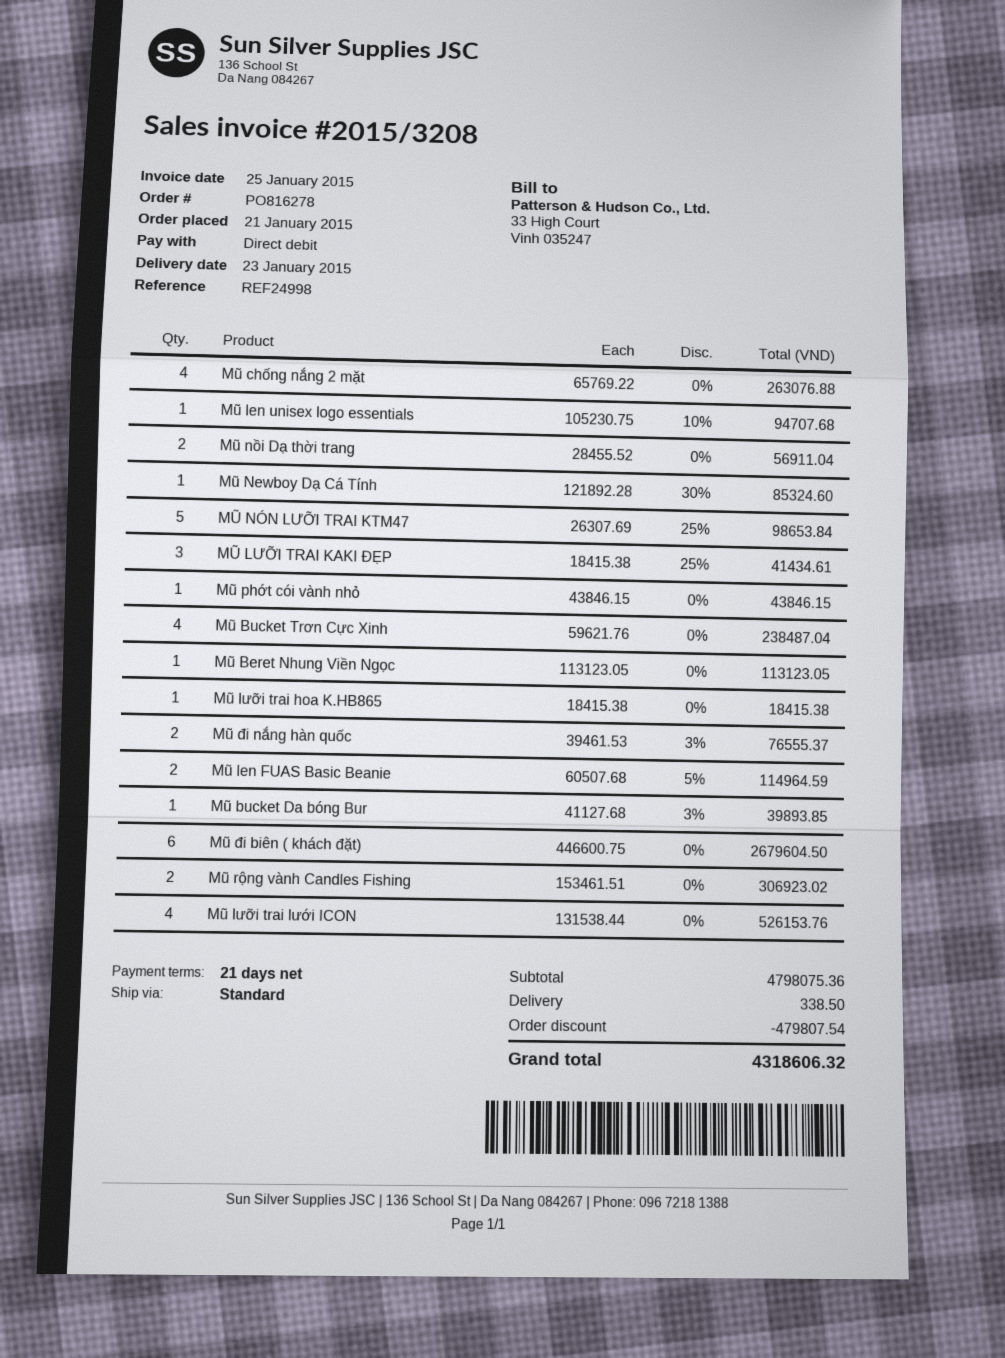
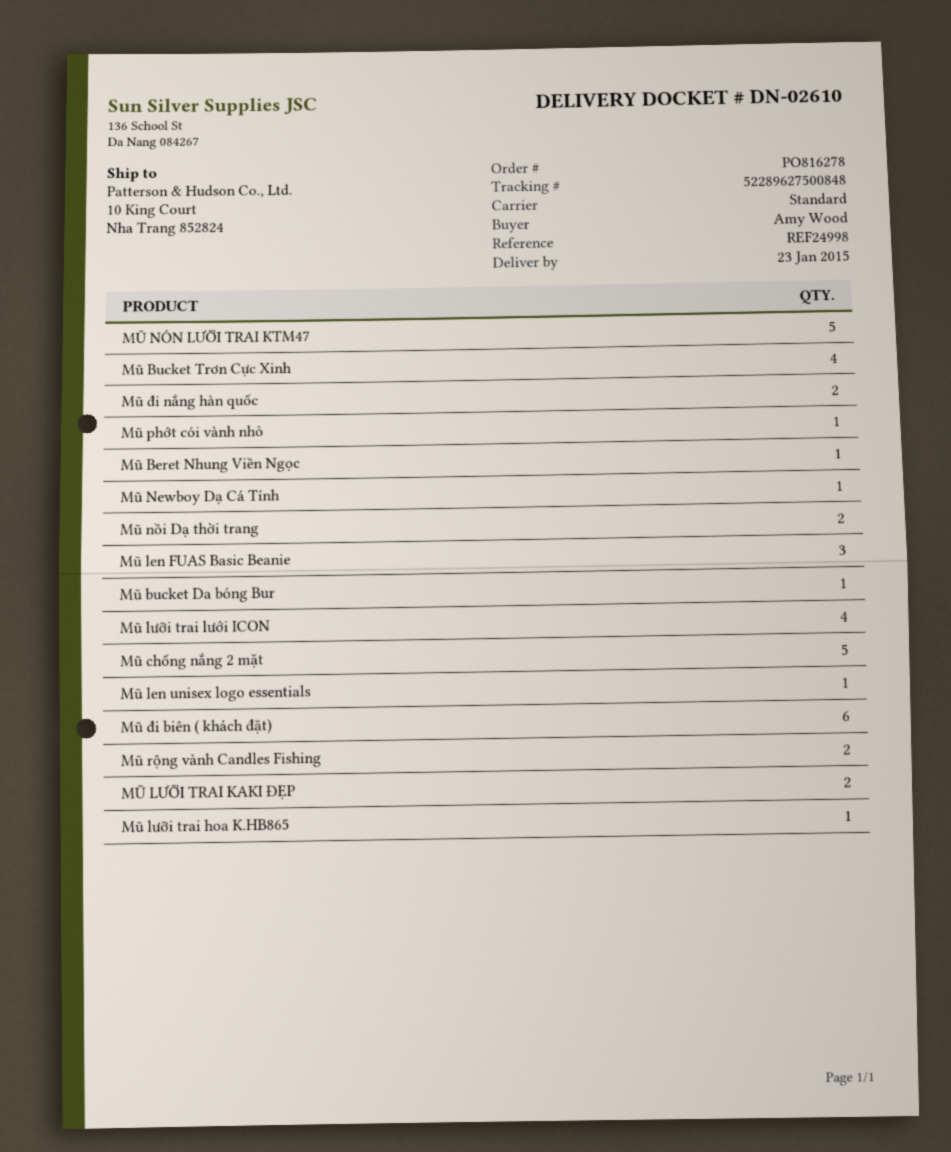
Mũ chống nắng 2 mặt: 4 -> 5
MŨ LƯỠI TRAI KAKI ĐẸP: 3 -> 2
Mũ len FUAS Basic Beanie: 2 -> 3

